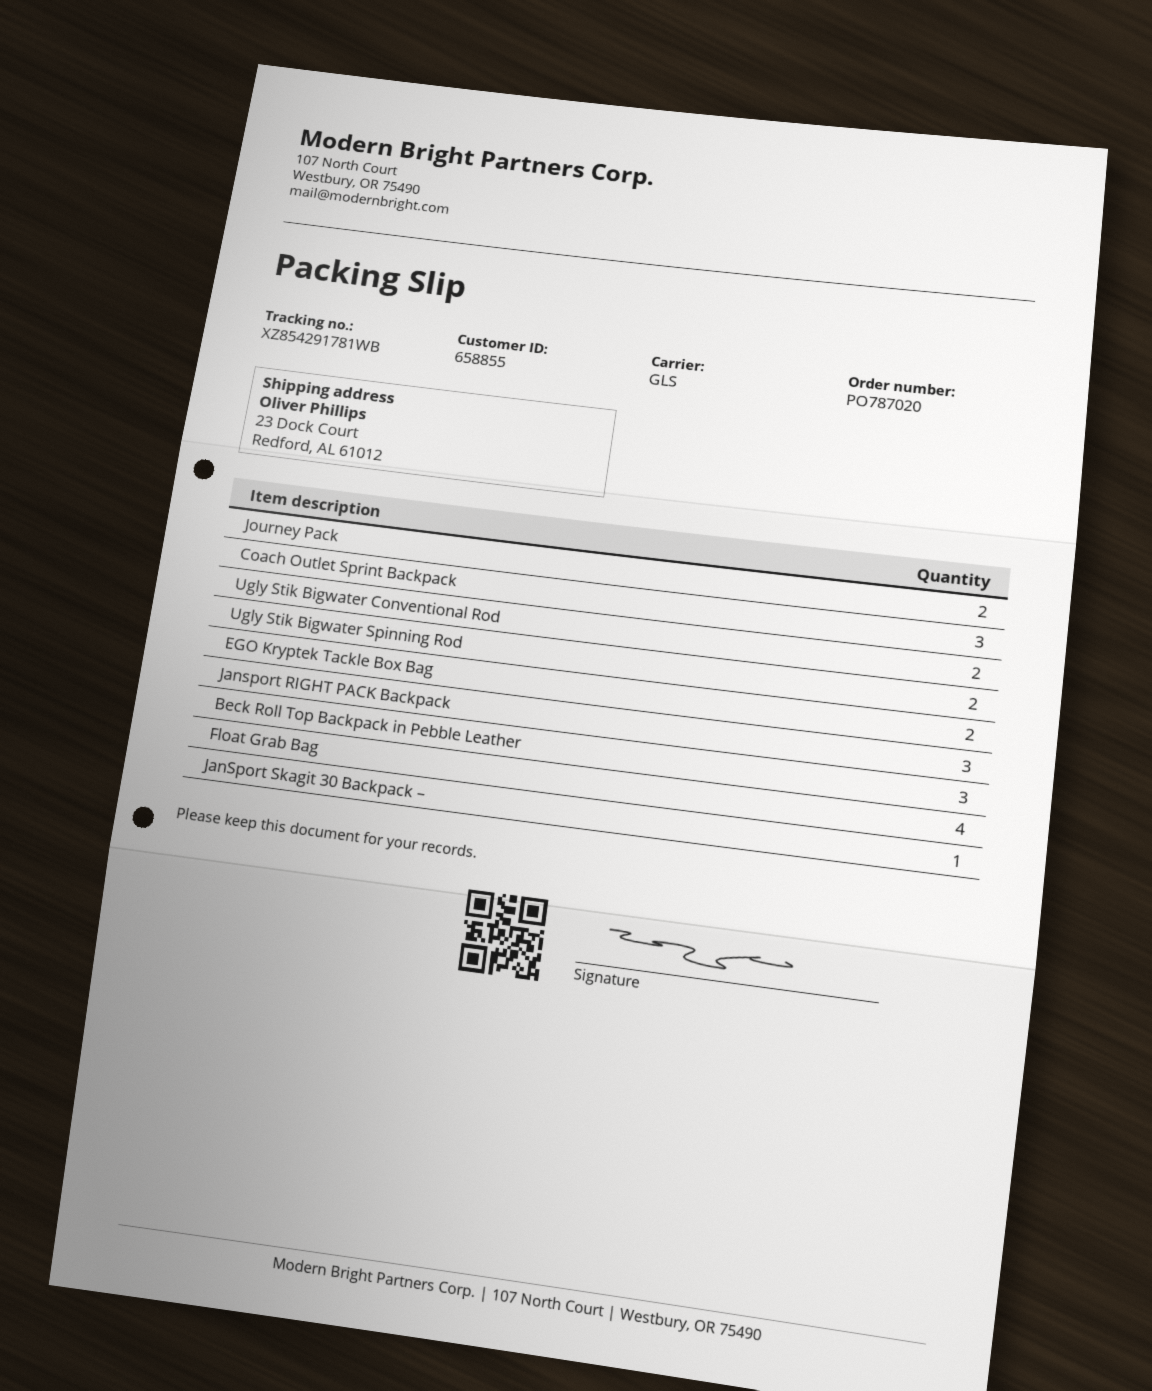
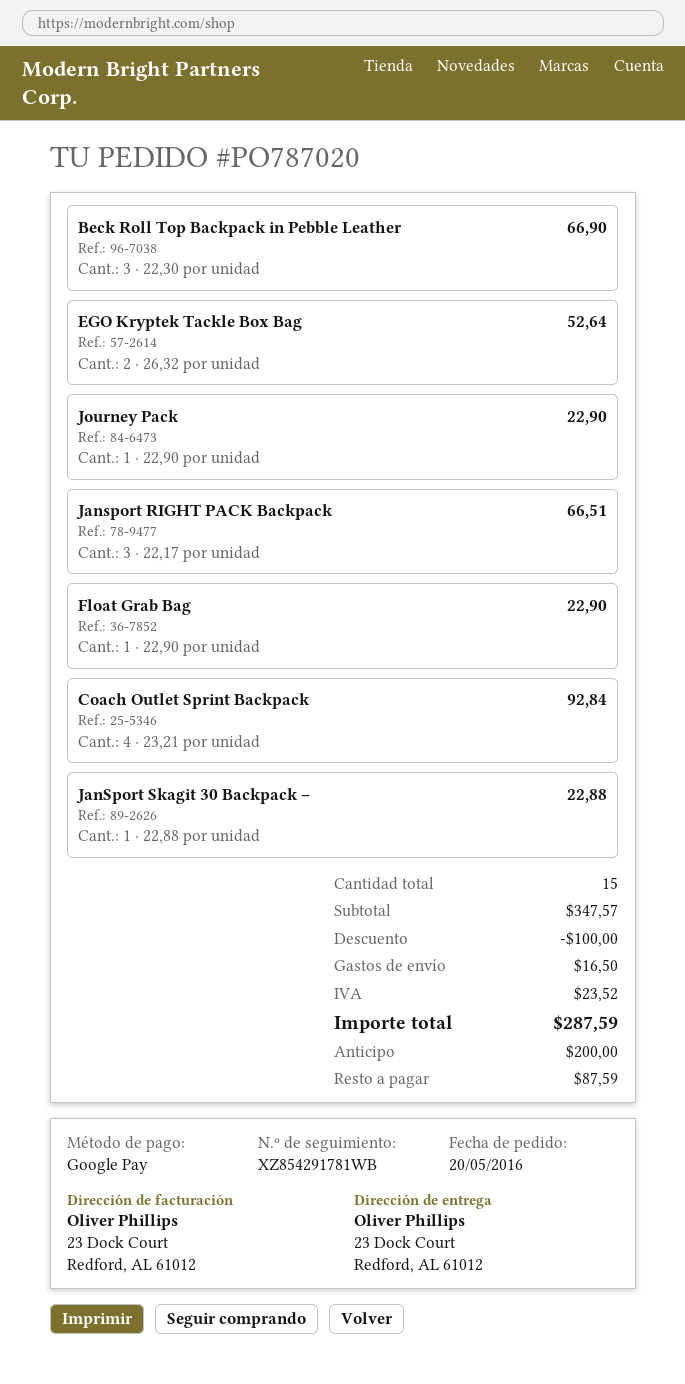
Journey Pack: 2 -> 1
Coach Outlet Sprint Backpack: 3 -> 4
Ugly Stik Bigwater Conventional Rod: 2 -> none
Ugly Stik Bigwater Spinning Rod: 2 -> none
Float Grab Bag: 4 -> 1

